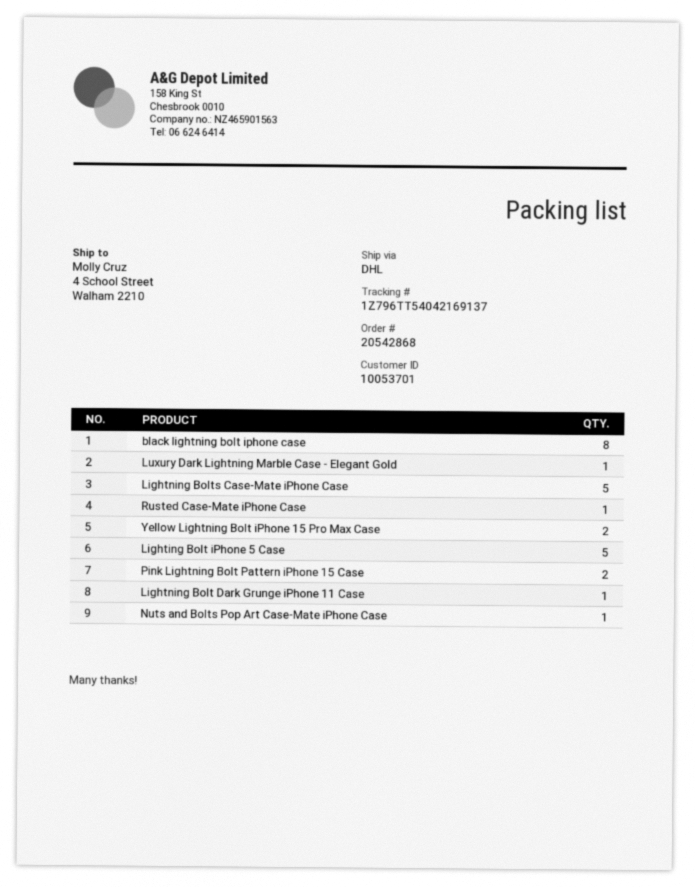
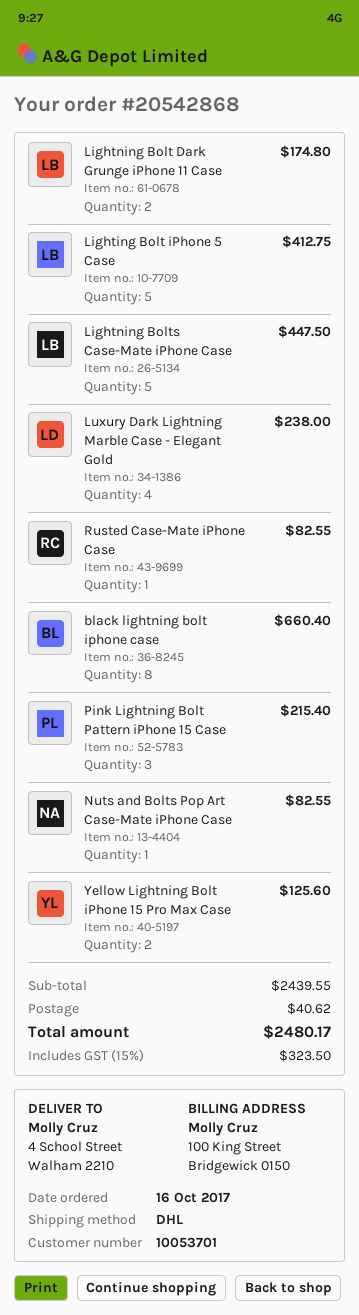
Luxury Dark Lightning Marble Case - Elegant Gold: 1 -> 4
Pink Lightning Bolt Pattern iPhone 15 Case: 2 -> 3
Lightning Bolt Dark Grunge iPhone 11 Case: 1 -> 2

